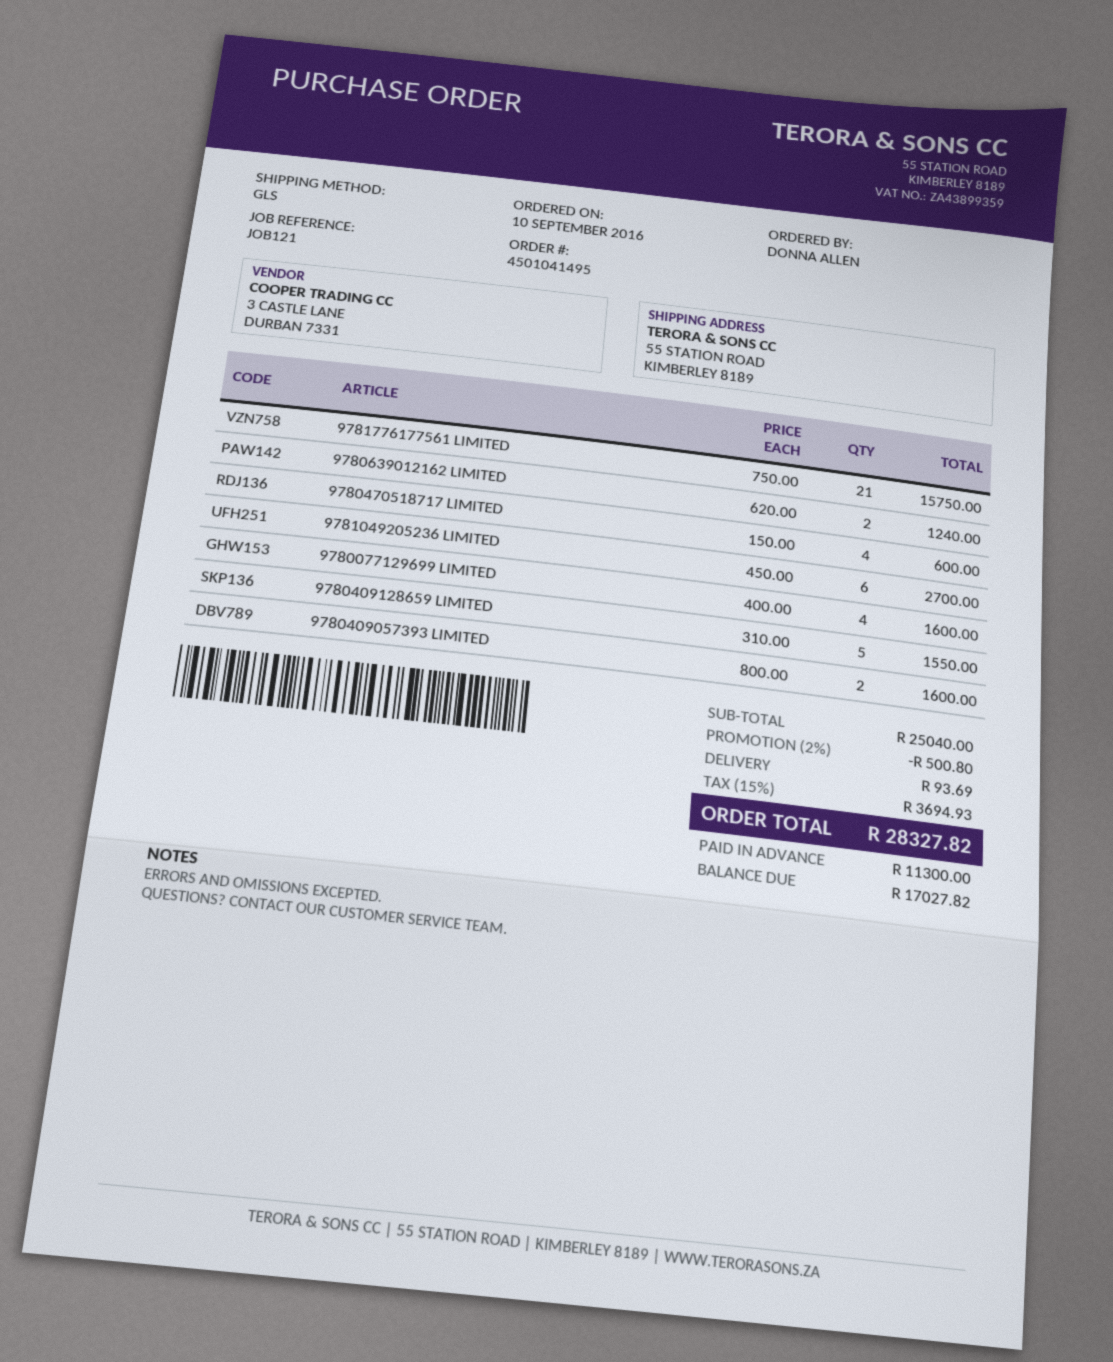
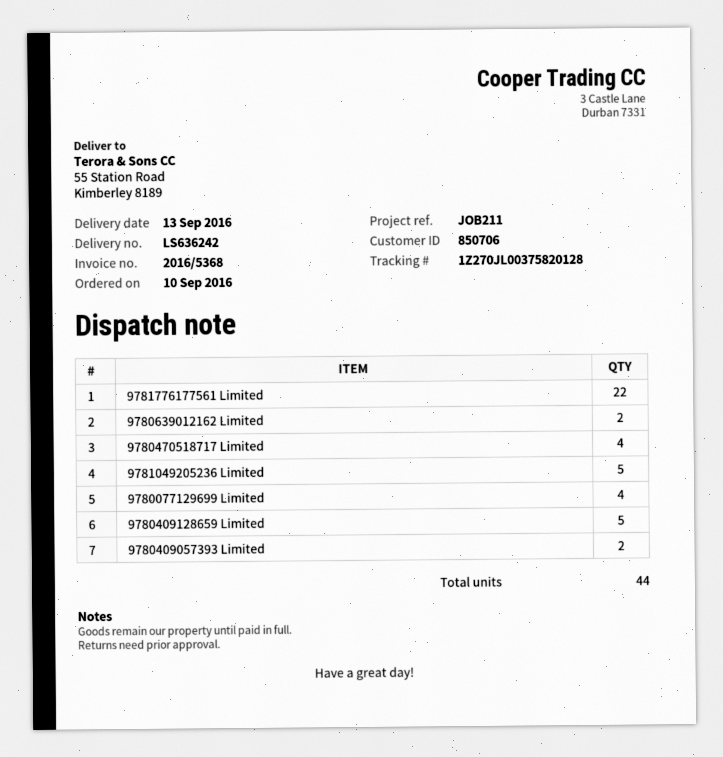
reference: JOB121 -> JOB211
9781776177561 LIMITED: 21 -> 22
9781049205236 LIMITED: 6 -> 5

